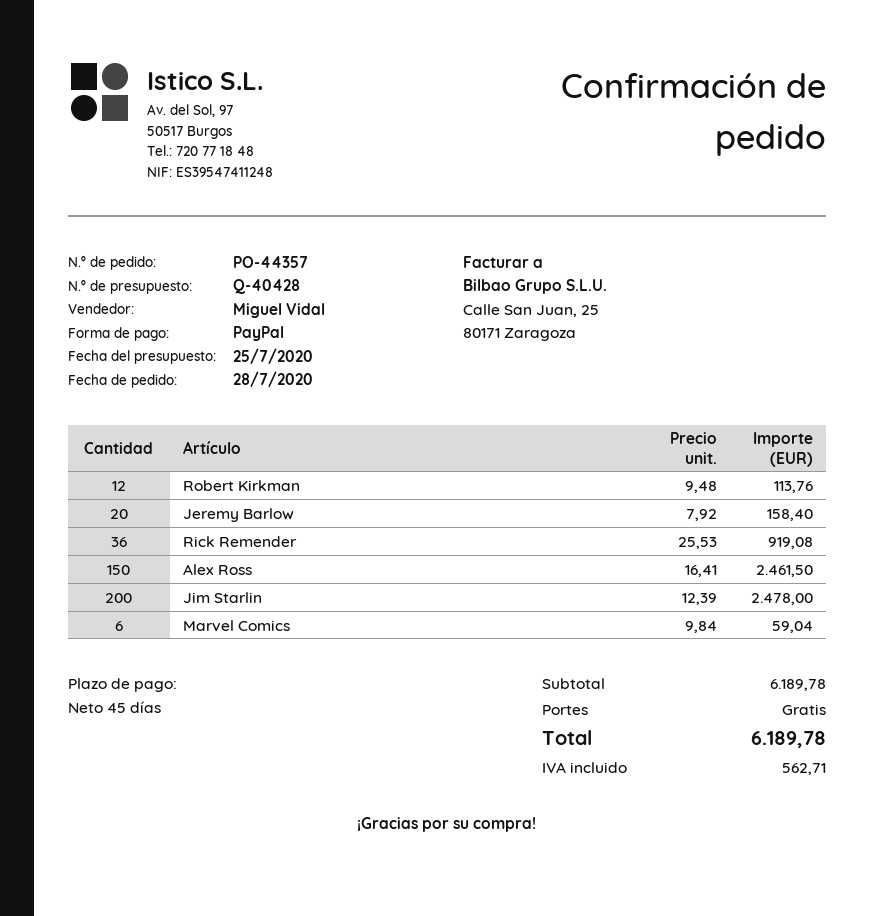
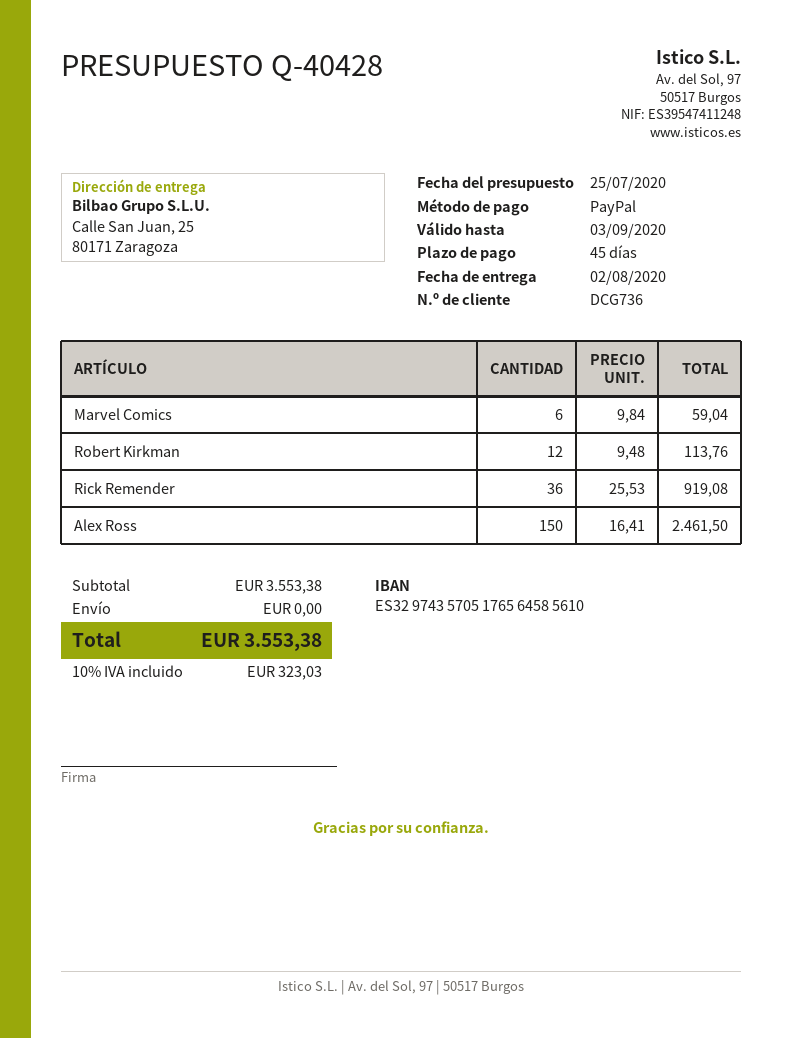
Jeremy Barlow: 20 x 7.92 = 158.40 -> none
Jim Starlin: 200 x 12.39 = 2478.00 -> none
subtotal: 6189.78 -> 3553.38
tax: 562.71 -> 323.03
total: 6189.78 -> 3553.38

